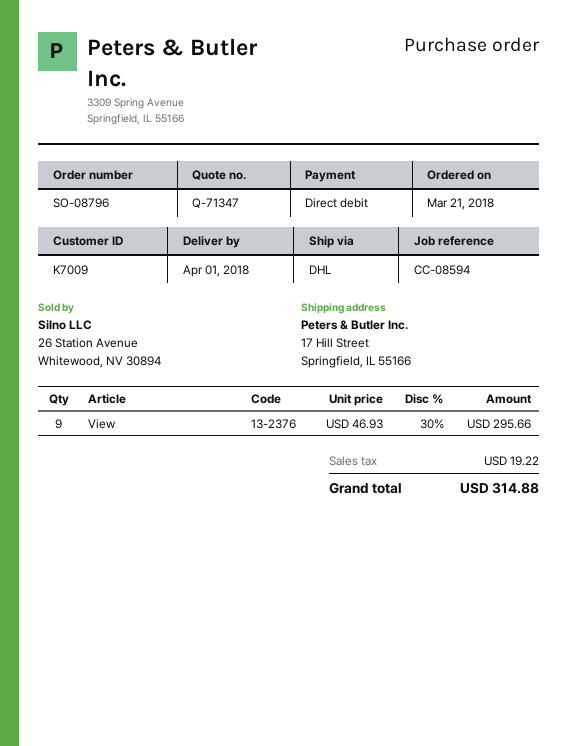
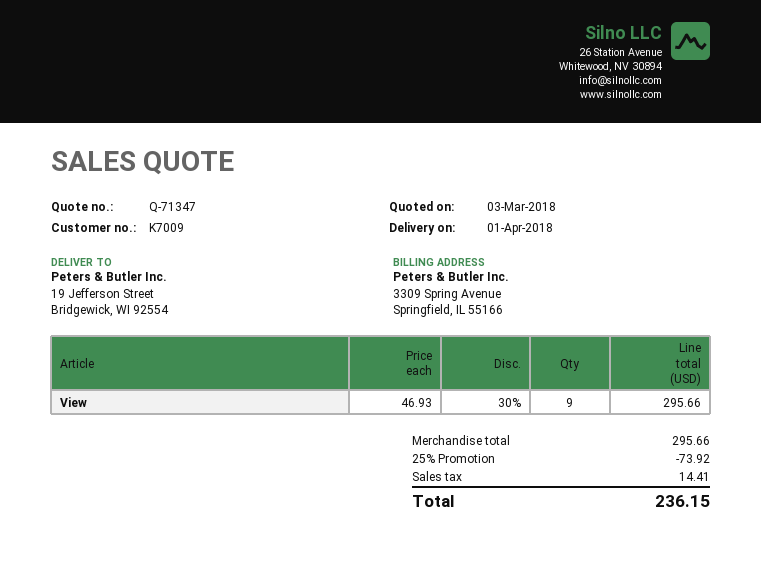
ship to: 17 Hill Street, Springfield, IL 55166 -> 19 Jefferson Street, Bridgewick, WI 92554
discount: none -> 25% = 73.92
tax: 19.22 -> 14.41
total: 314.88 -> 236.15

